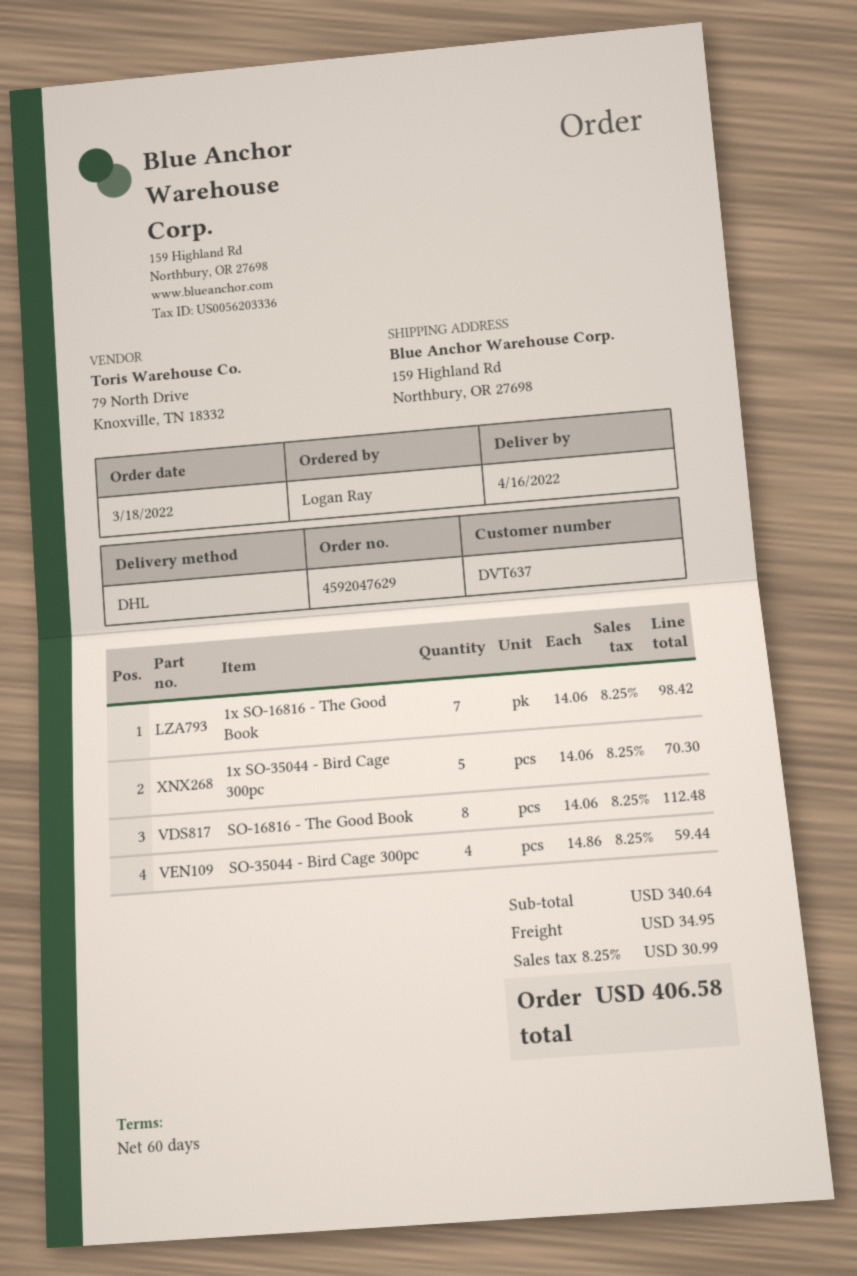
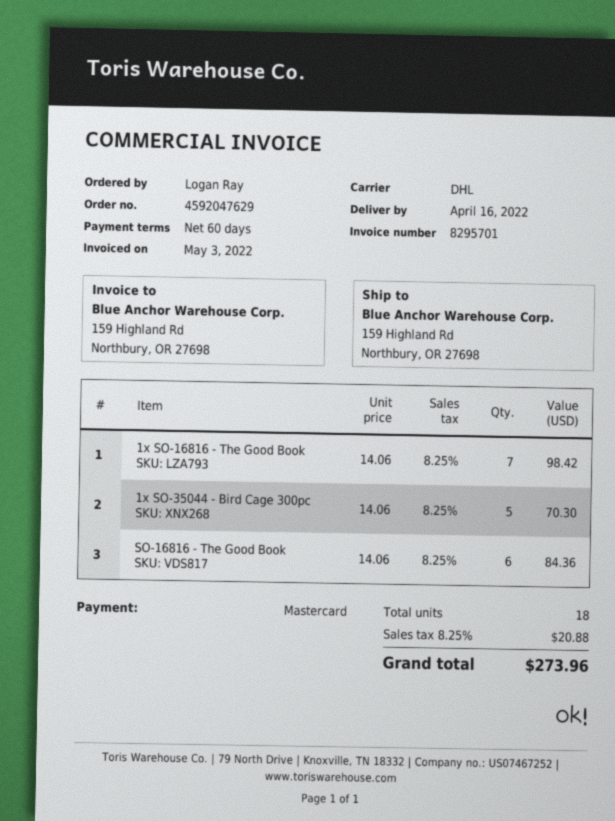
SO-16816 - The Good Book: 8 x 14.06 = 112.48 -> 6 x 14.06 = 84.36
SO-35044 - Bird Cage 300pc: 4 x 14.86 = 59.44 -> none
shipping: 34.95 -> none
tax: 8.25% = 30.99 -> 8.25% = 20.88
total: 406.58 -> 273.96

